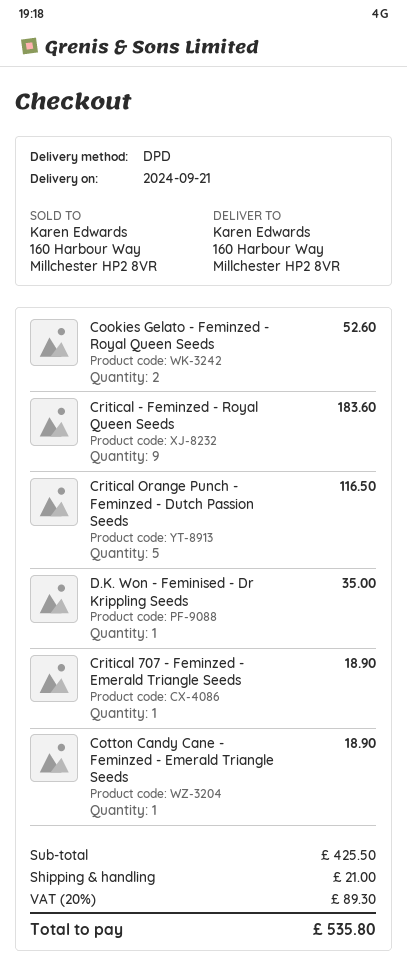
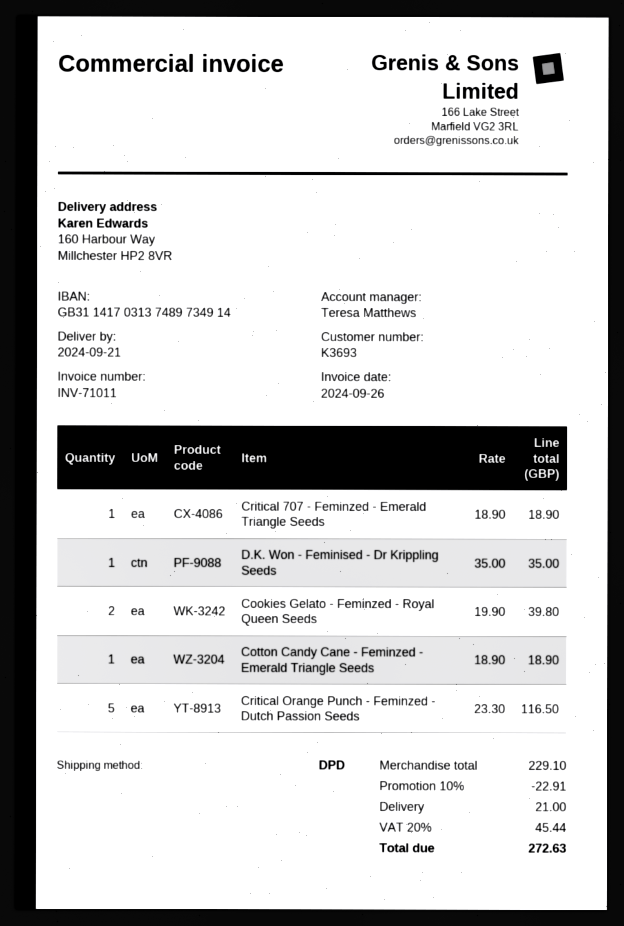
Cookies Gelato - Feminzed - Royal Queen Seeds: 2 for 52.60 -> 2 for 39.80
Critical - Feminzed - Royal Queen Seeds: 9 for 183.60 -> none
subtotal: 425.50 -> 229.10
discount: none -> 10% = 22.91
tax: 20% = 89.30 -> 20% = 45.44
total: 535.80 -> 272.63

